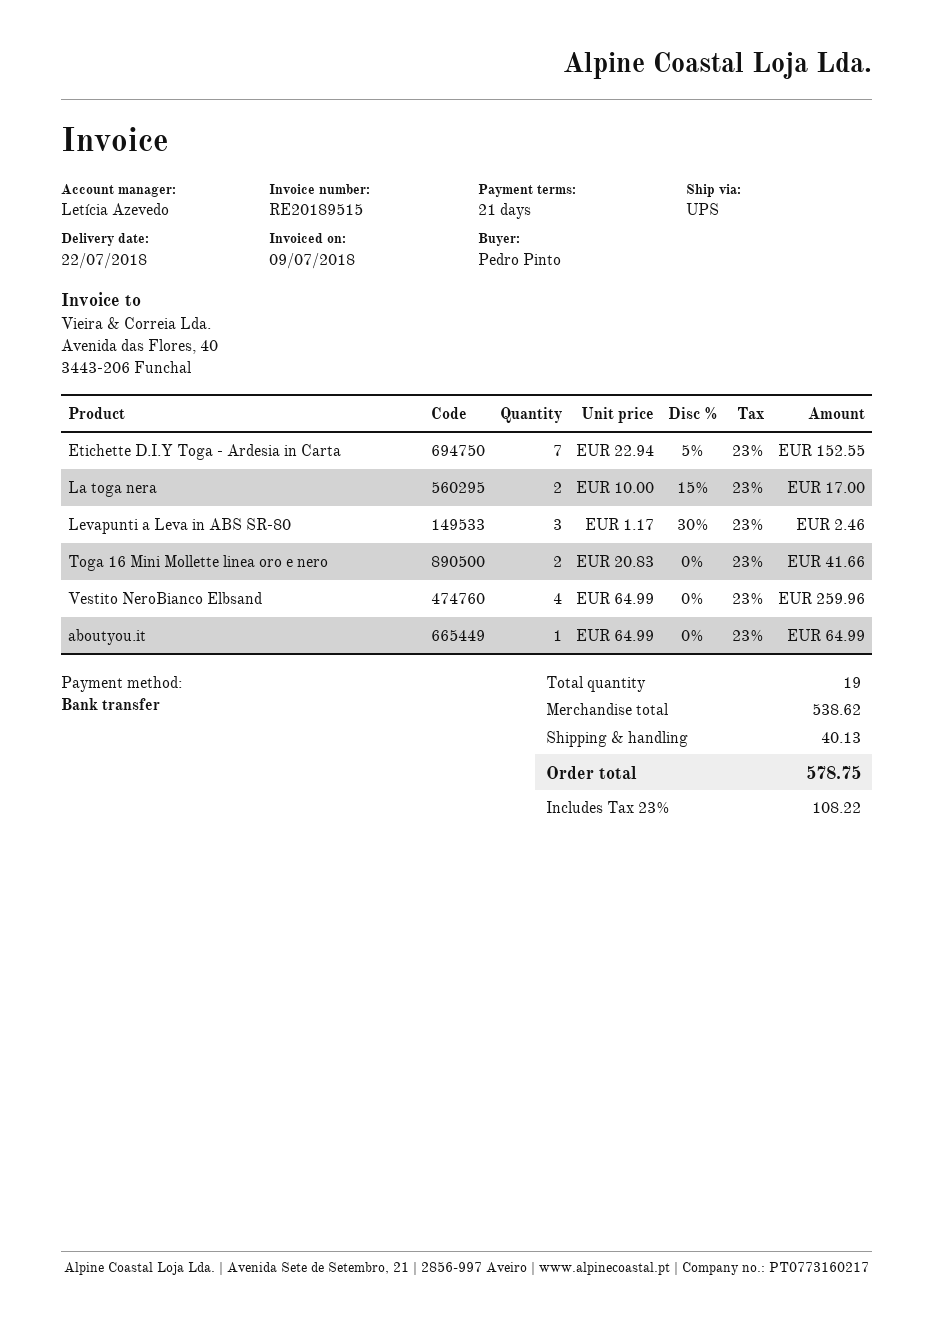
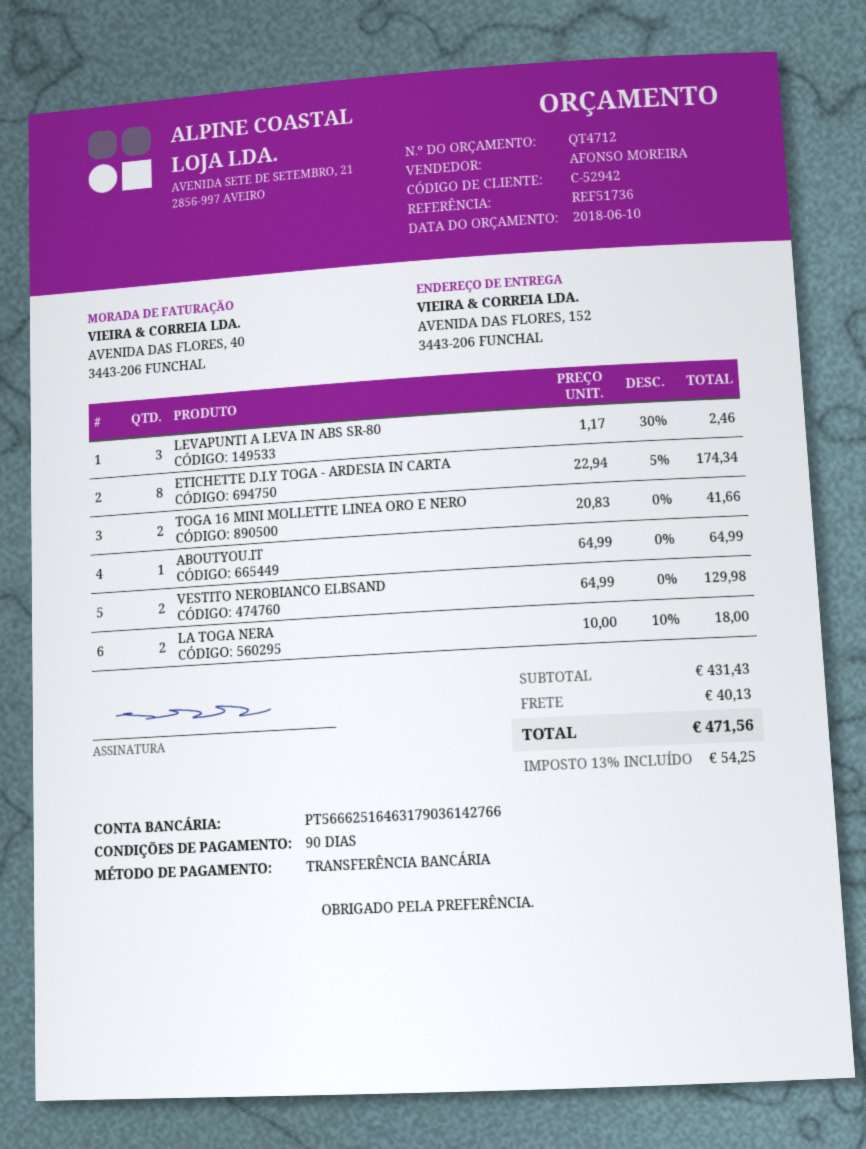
payment terms: 21 days -> 90 days
sales rep: Letícia Azevedo -> AFONSO MOREIRA
Etichette D.I.Y Toga - Ardesia in Carta: 7 x 22.94 - 5% = 152.55 -> 8 x 22.94 - 5% = 174.34
La toga nera: 2 x 10.00 - 15% = 17.00 -> 2 x 10.00 - 10% = 18.00
Vestito NeroBianco Elbsand: 4 x 64.99 = 259.96 -> 2 x 64.99 = 129.98
subtotal: 538.62 -> 431.43
tax: 23% = 108.22 -> 13% = 54.25
total: 578.75 -> 471.56

